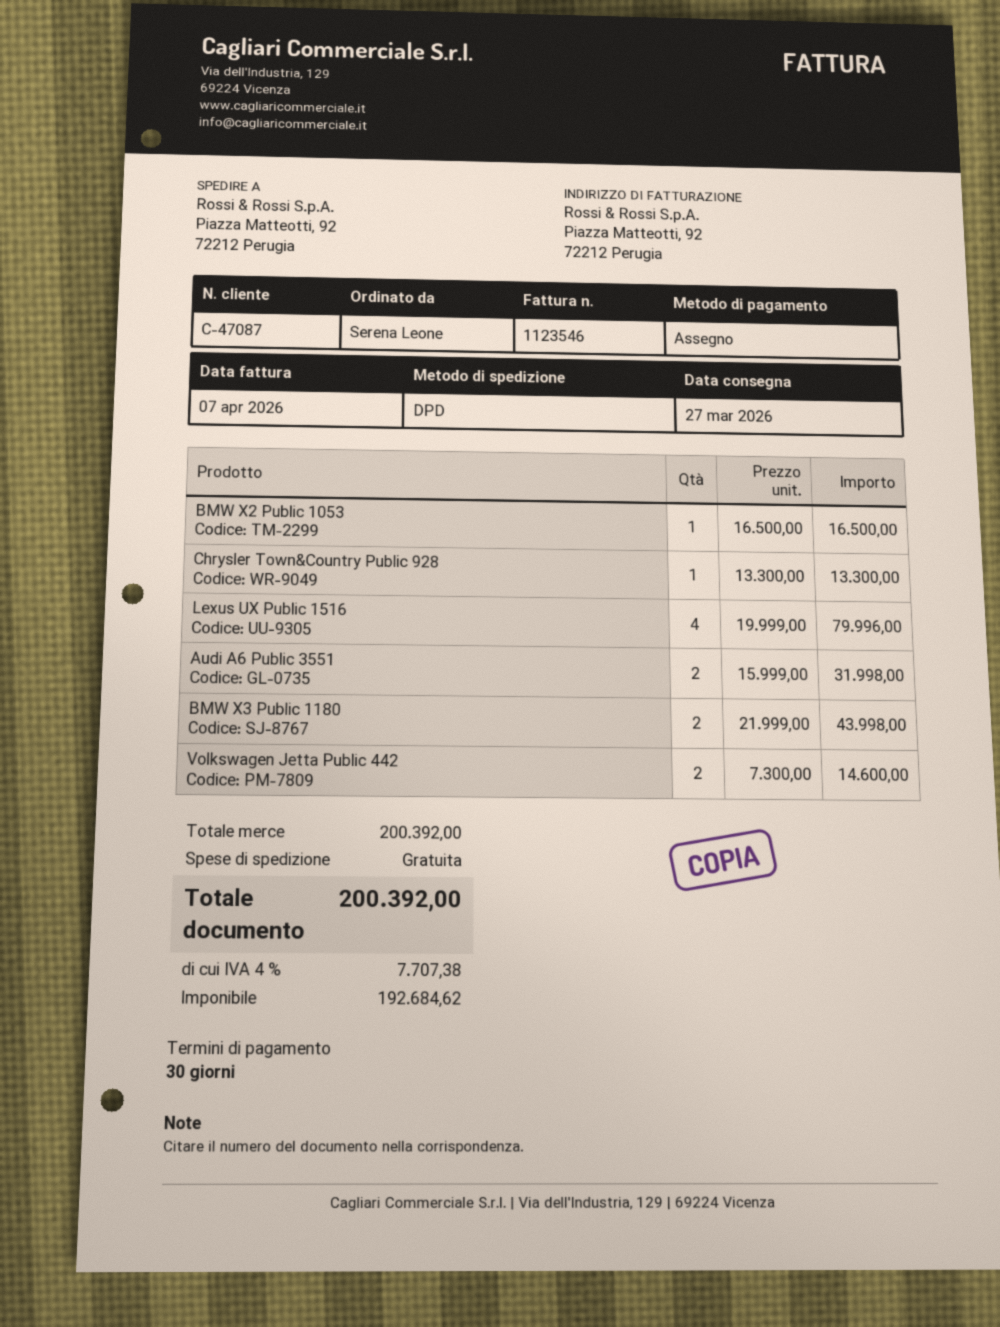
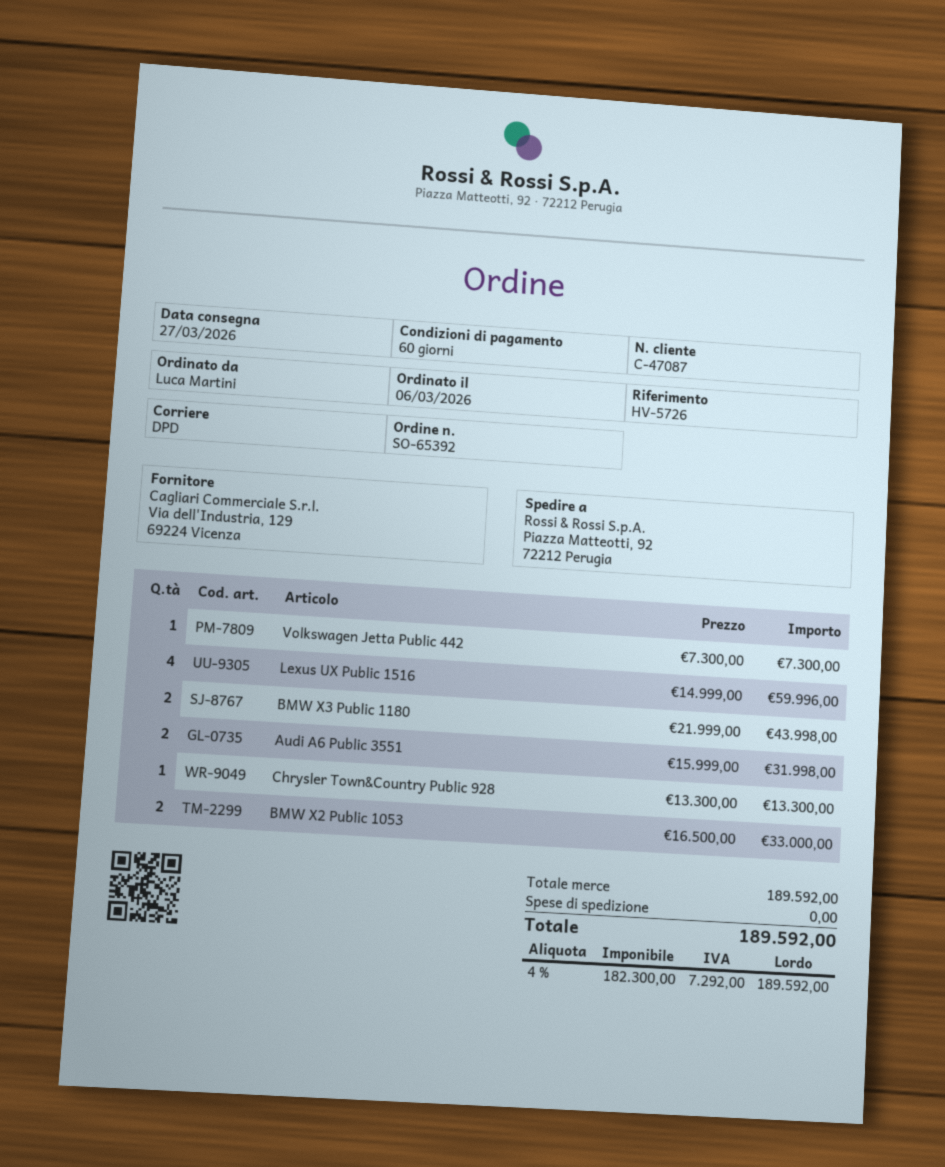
payment terms: 30 days -> 60 days
ordered by: Serena Leone -> Luca Martini
BMW X2 Public 1053: 1 x 16500.00 = 16500.00 -> 2 x 16500.00 = 33000.00
Lexus UX Public 1516: 4 x 19999.00 = 79996.00 -> 4 x 14999.00 = 59996.00
Volkswagen Jetta Public 442: 2 x 7300.00 = 14600.00 -> 1 x 7300.00 = 7300.00
subtotal: 200392.00 -> 189592.00
net: 192684.62 -> 182300.00
tax: 4% = 7707.38 -> 4% = 7292.00
total: 200392.00 -> 189592.00

